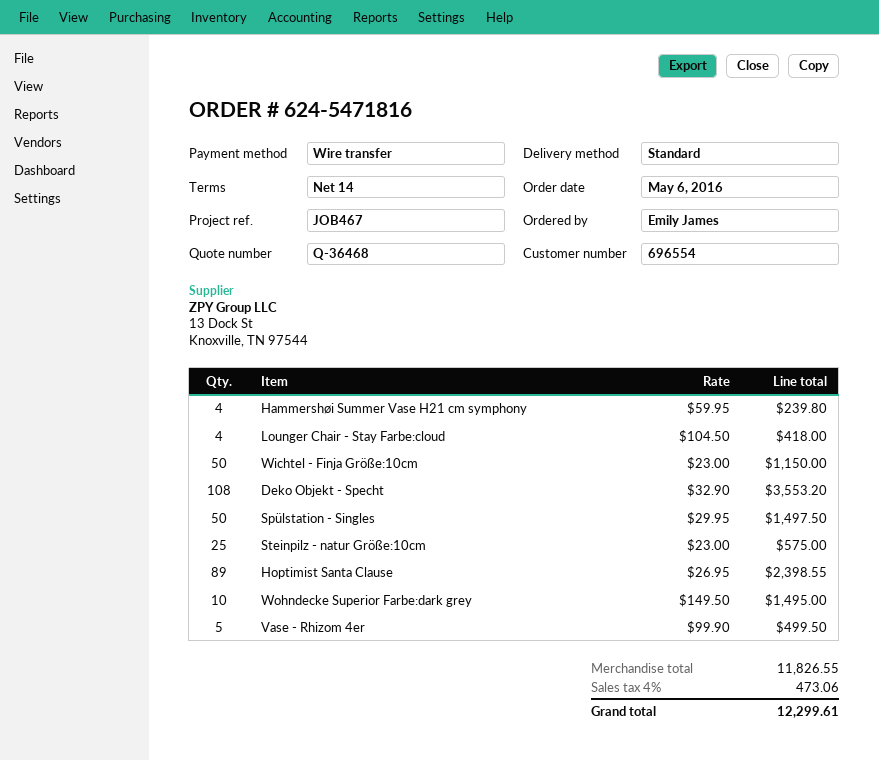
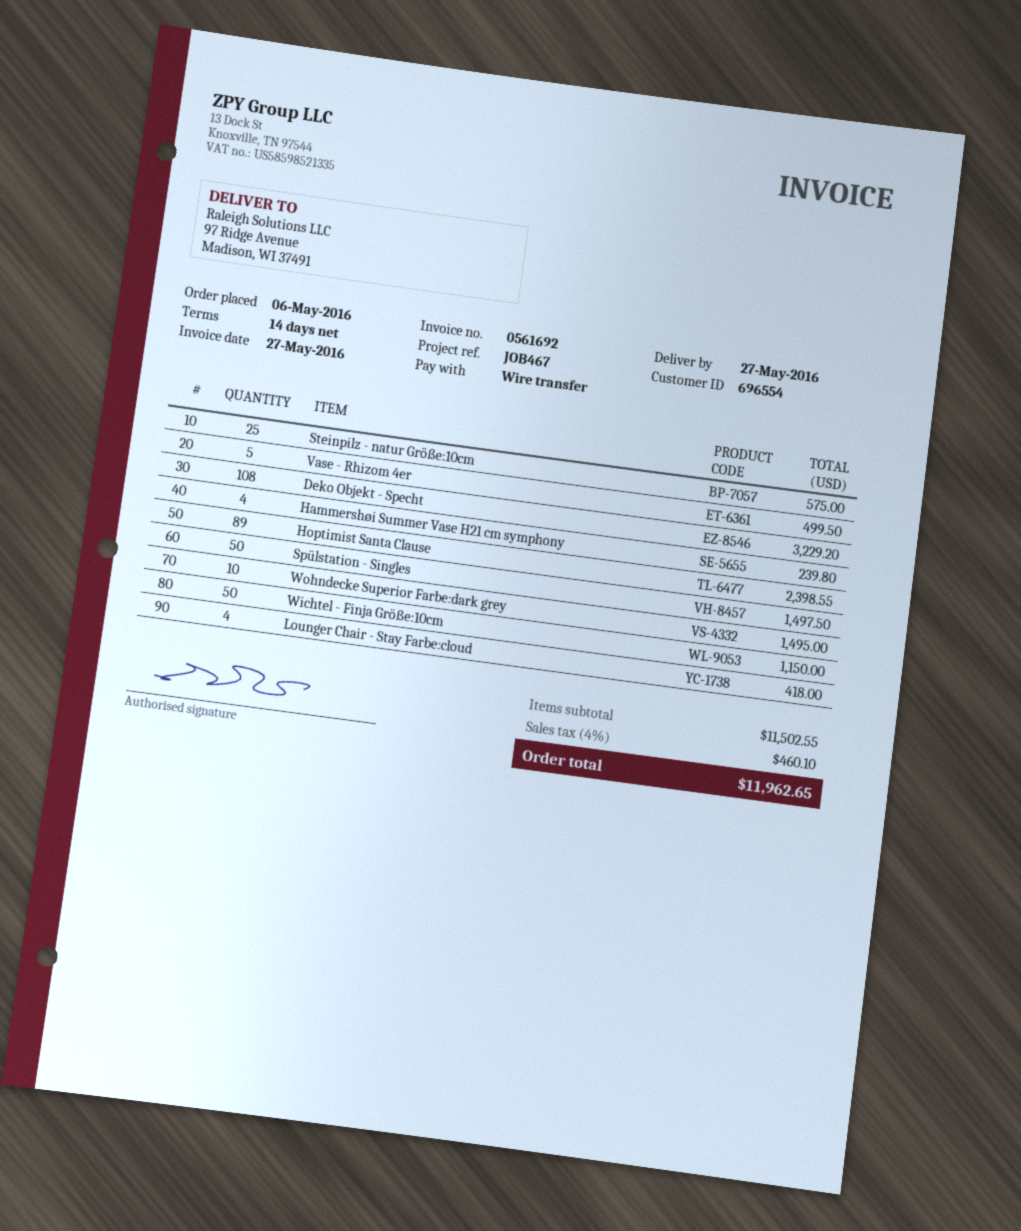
Deko Objekt - Specht: 108 for 3553.20 -> 108 for 3229.20
subtotal: 11826.55 -> 11502.55
tax: 4% = 473.06 -> 4% = 460.10
total: 12299.61 -> 11962.65

